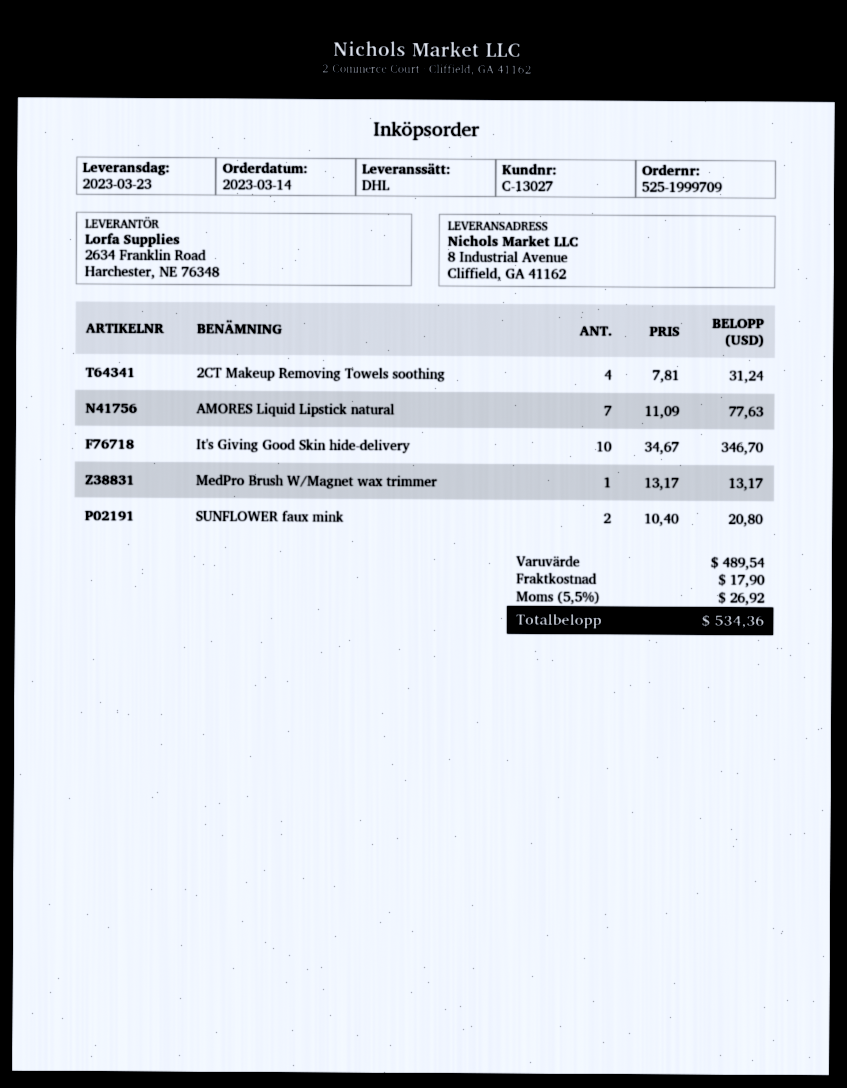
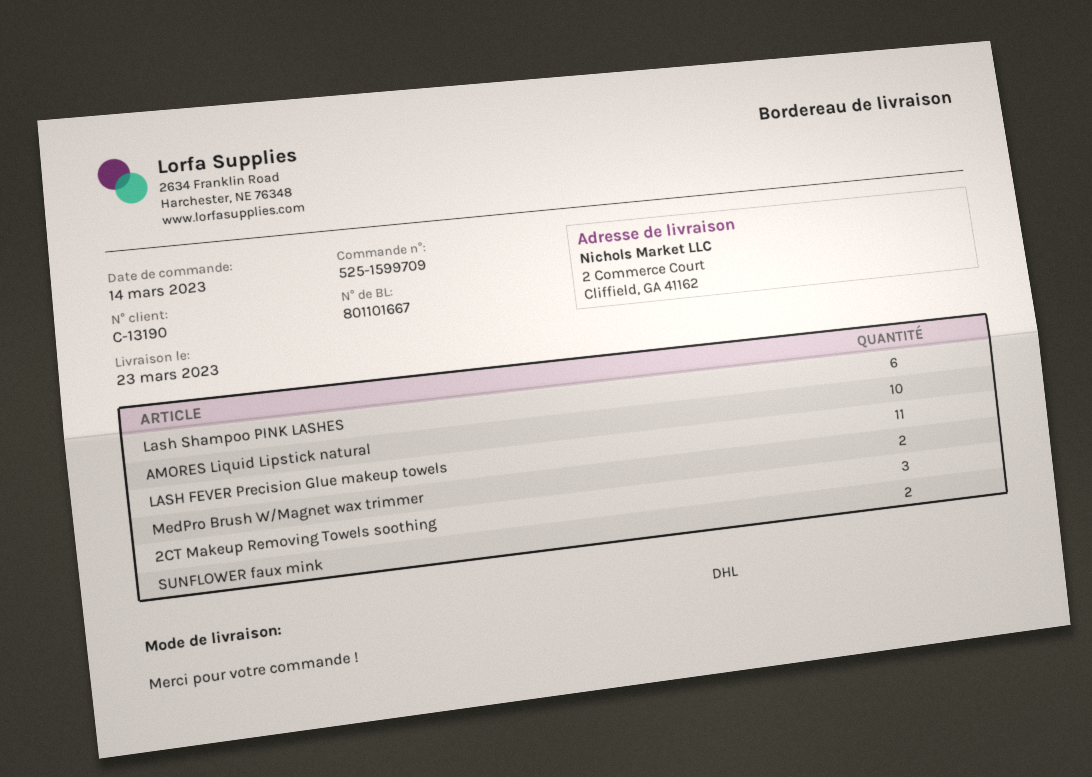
order number: 525-1999709 -> 525-1599709
customer number: C-13027 -> C-13190
ship to: 8 Industrial Avenue, Cliffield, GA 41162 -> 2 Commerce Court, Cliffield, GA 41162
2CT Makeup Removing Towels soothing: 4 -> 3
AMORES Liquid Lipstick natural: 7 -> 10
It's Giving Good Skin hide-delivery: 10 -> none
MedPro Brush W/Magnet wax trimmer: 1 -> 2
Lash Shampoo PINK LASHES: none -> 6
LASH FEVER Precision Glue makeup towels: none -> 11

